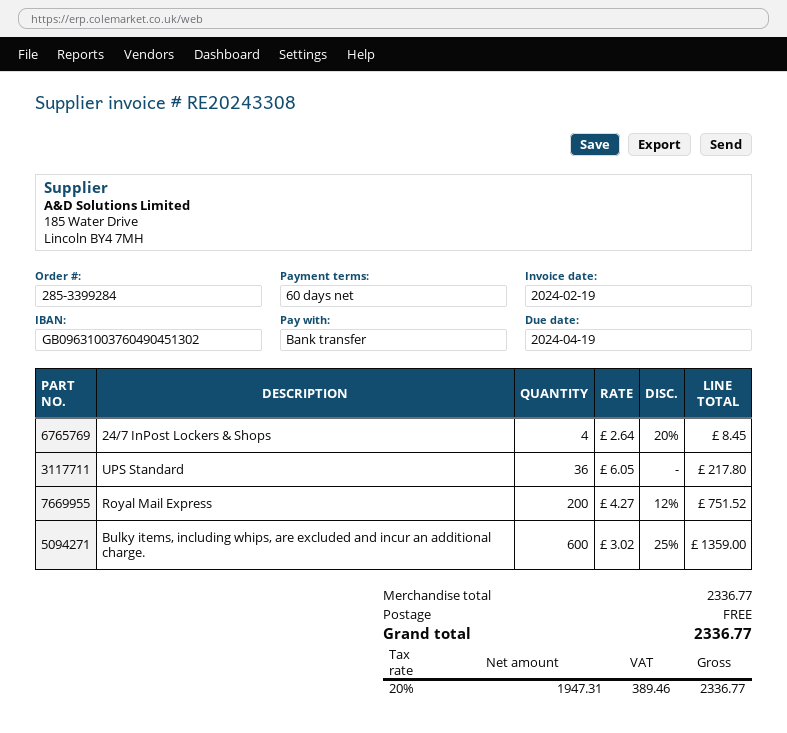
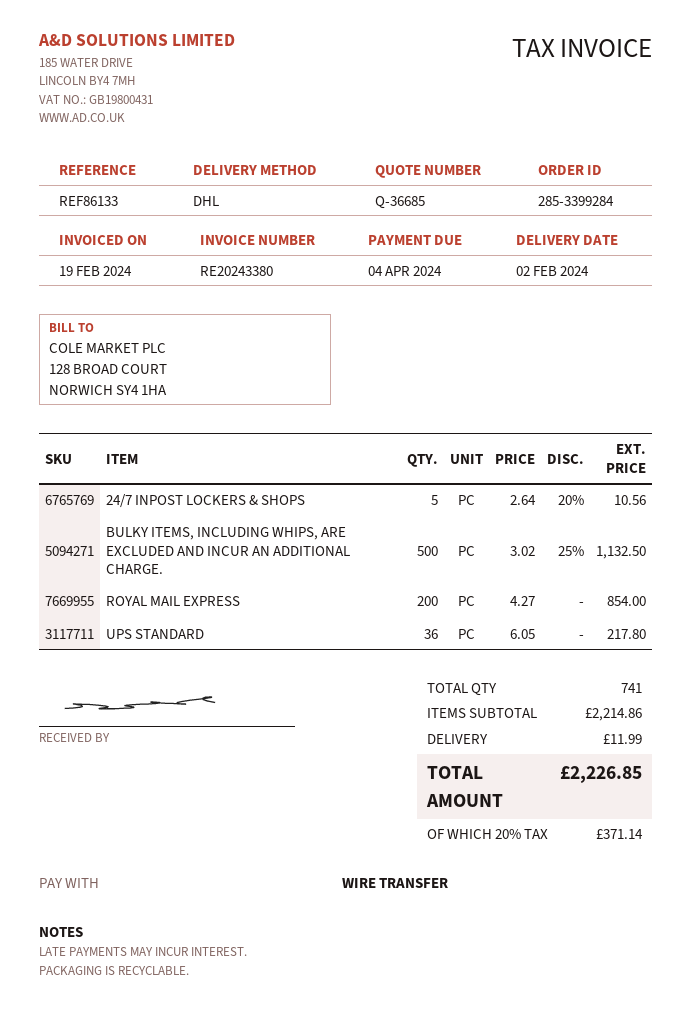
invoice number: RE20243308 -> RE20243380
due date: 2024-04-19 -> 2024-04-04
24/7 InPost Lockers & Shops: 4 x 2.64 - 20% = 8.45 -> 5 x 2.64 - 20% = 10.56
Royal Mail Express: 200 x 4.27 - 12% = 751.52 -> 200 x 4.27 = 854.00
Bulky items, including whips, are excluded and incur an additional charge.: 600 x 3.02 - 25% = 1359.00 -> 500 x 3.02 - 25% = 1132.50
subtotal: 2336.77 -> 2214.86
shipping: 0.00 -> 11.99
tax: 20% = 389.46 -> 20% = 371.14
total: 2336.77 -> 2226.85

